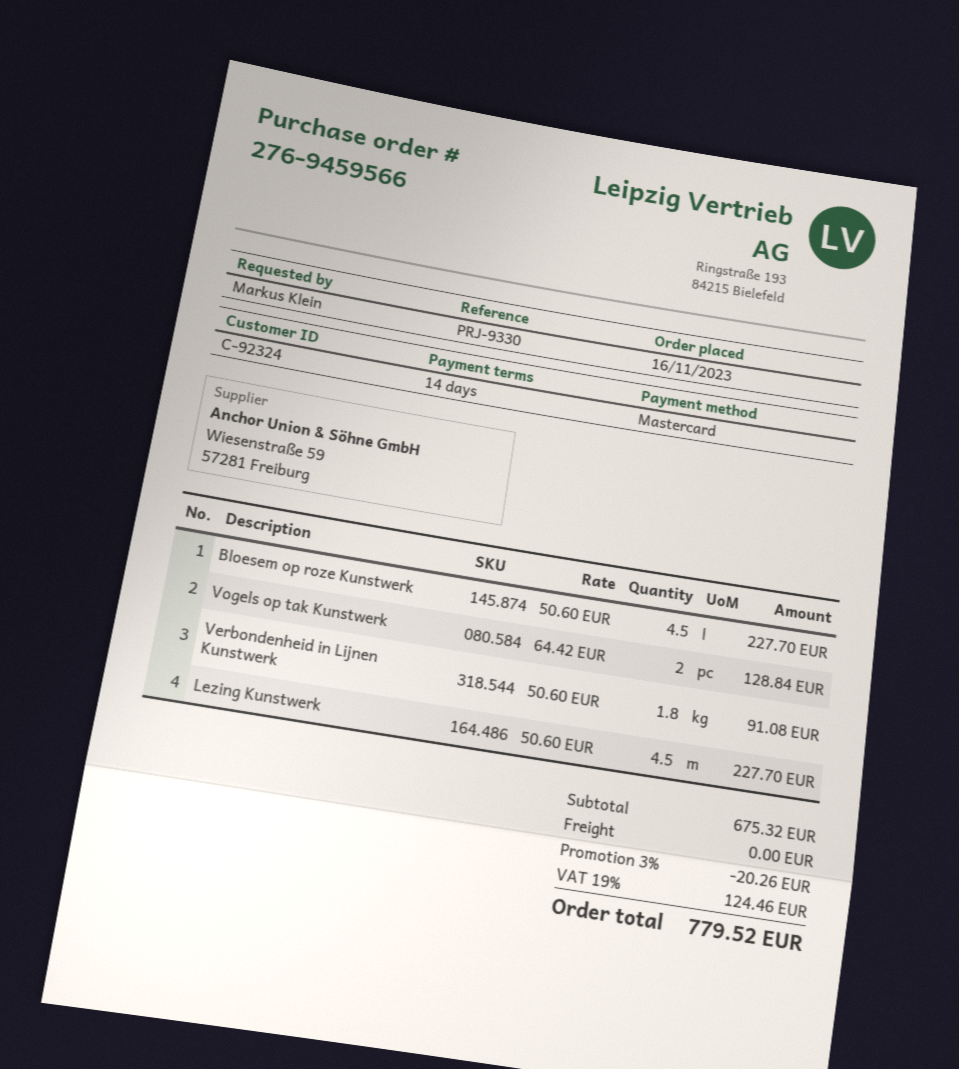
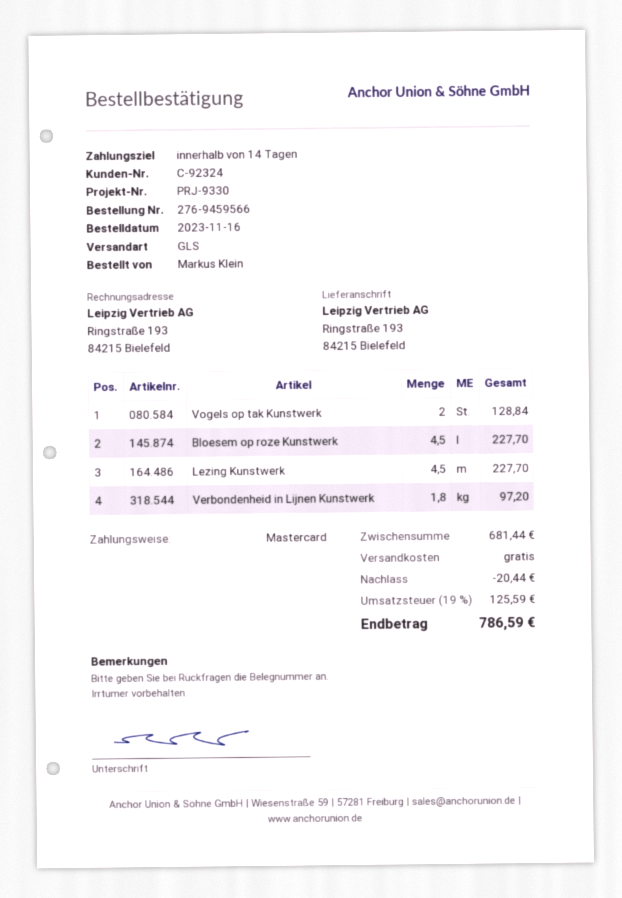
Verbondenheid in Lijnen Kunstwerk: 1.8 for 91.08 -> 1.8 for 97.20
subtotal: 675.32 -> 681.44
discount: 20.26 -> 20.44
tax: 19% = 124.46 -> 19% = 125.59
total: 779.52 -> 786.59

